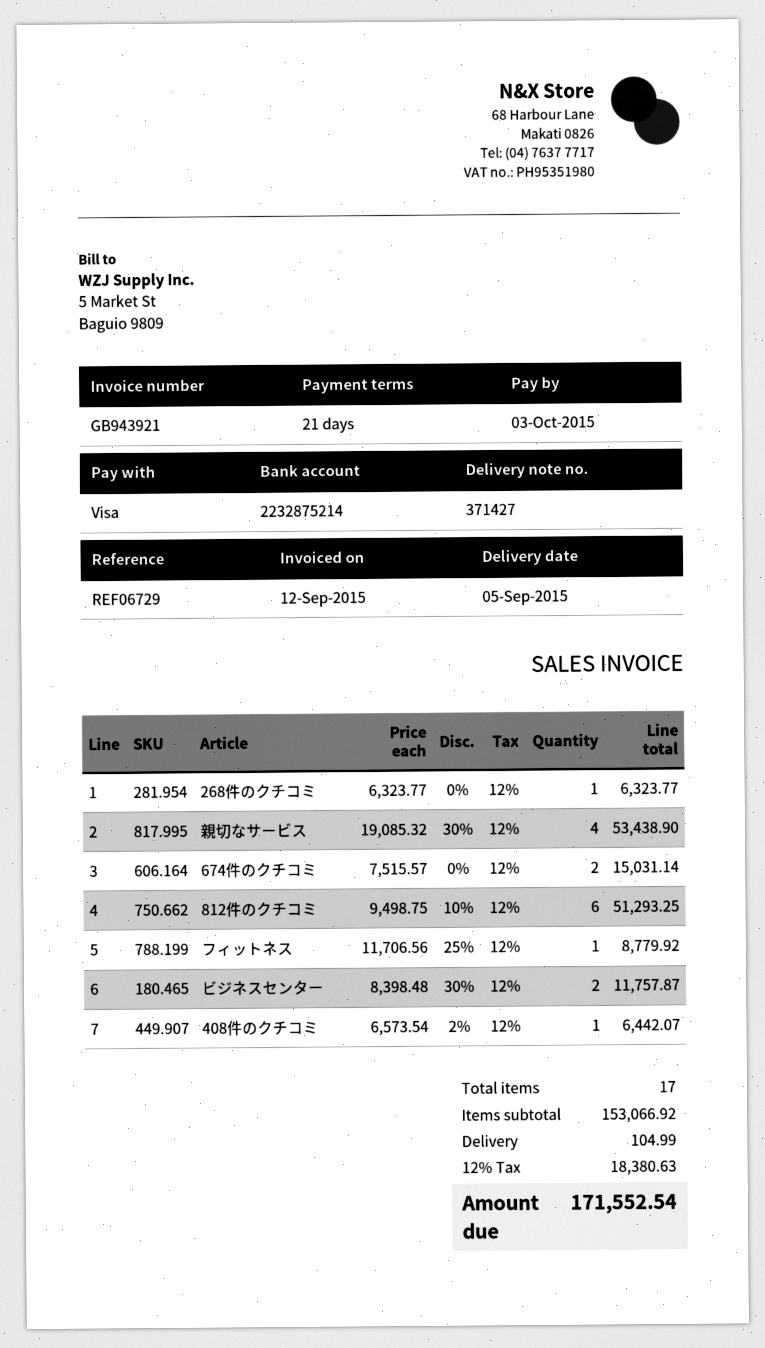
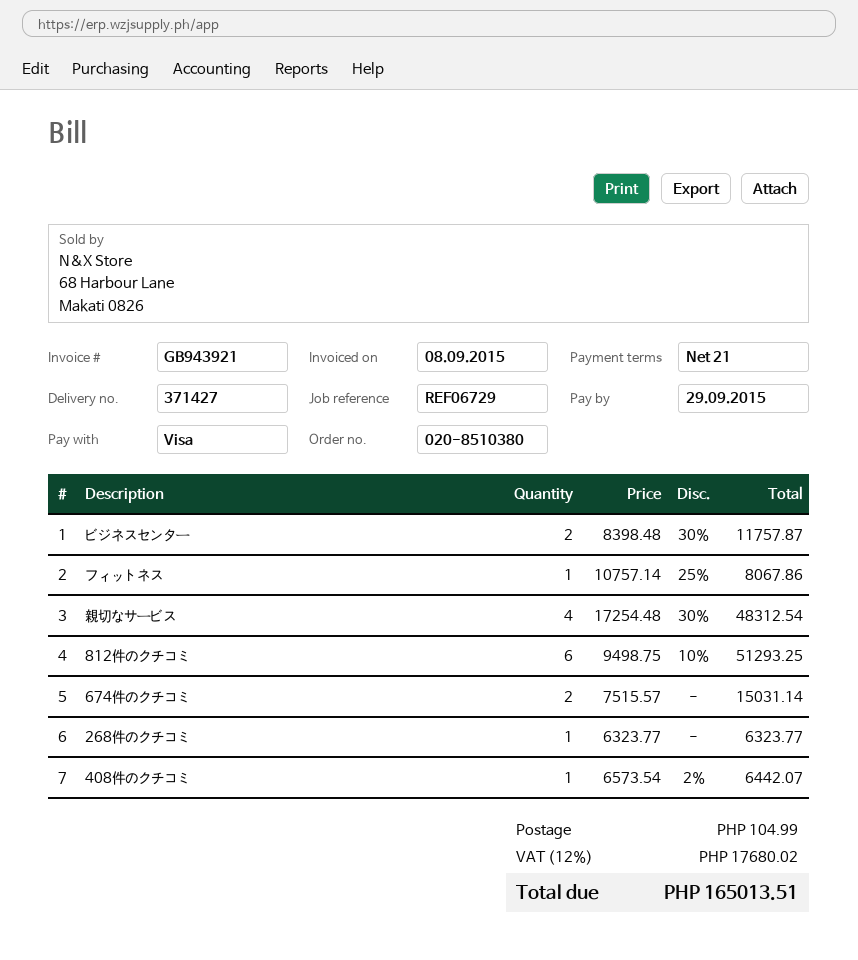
invoice date: 2015-09-12 -> 2015-09-08
due date: 2015-10-03 -> 2015-09-29
親切なサービス: 4 x 19085.32 - 30% = 53438.90 -> 4 x 17254.48 - 30% = 48312.54
フィットネス: 1 x 11706.56 - 25% = 8779.92 -> 1 x 10757.14 - 25% = 8067.86
tax: 12% = 18380.63 -> 12% = 17680.02
total: 171552.54 -> 165013.51

